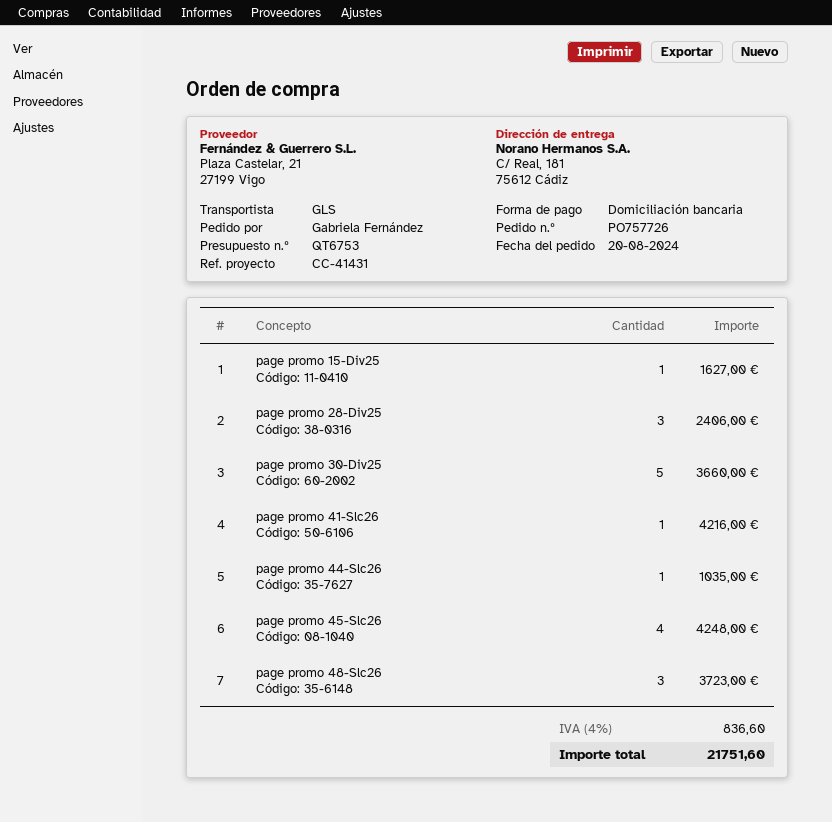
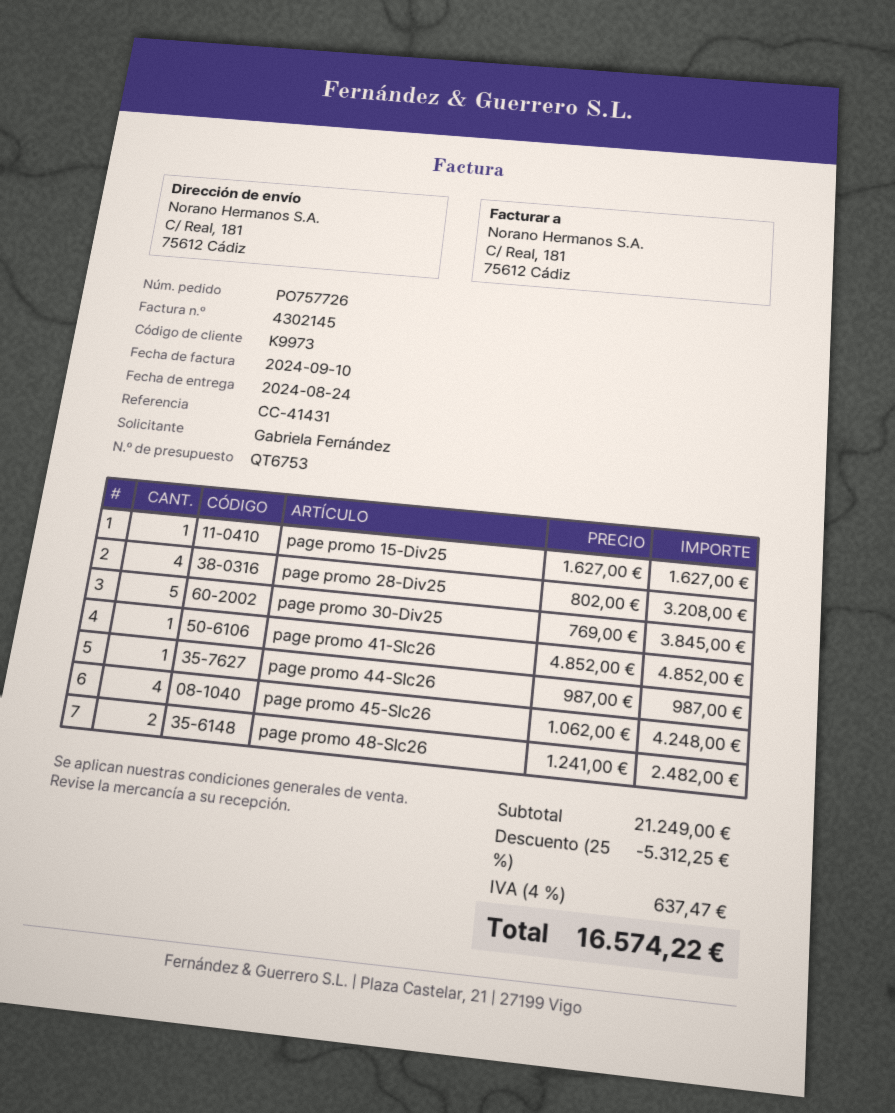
page promo 28-Div25: 3 for 2406.00 -> 4 for 3208.00
page promo 30-Div25: 5 for 3660.00 -> 5 for 3845.00
page promo 41-Slc26: 1 for 4216.00 -> 1 for 4852.00
page promo 44-Slc26: 1 for 1035.00 -> 1 for 987.00
page promo 48-Slc26: 3 for 3723.00 -> 2 for 2482.00
discount: none -> 25% = 5312.25
tax: 4% = 836.60 -> 4% = 637.47
total: 21751.60 -> 16574.22

